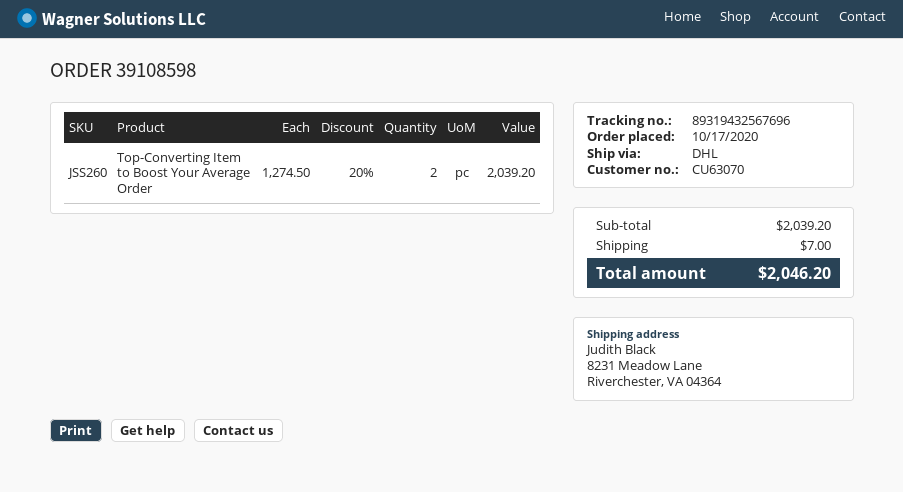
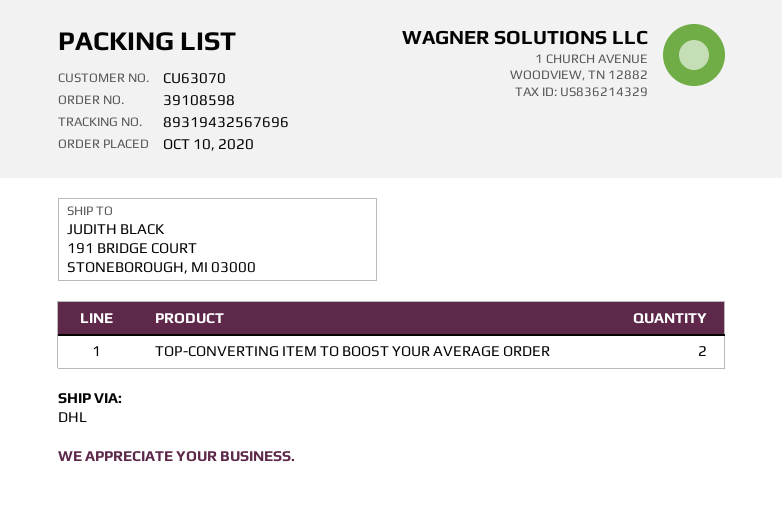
order date: 2020-10-17 -> 2020-10-10
ship to: 8231 Meadow Lane, Riverchester, VA 04364 -> 191 BRIDGE COURT, STONEBOROUGH, MI 03000

